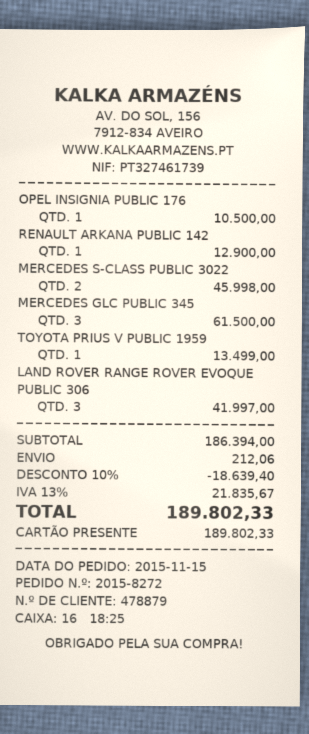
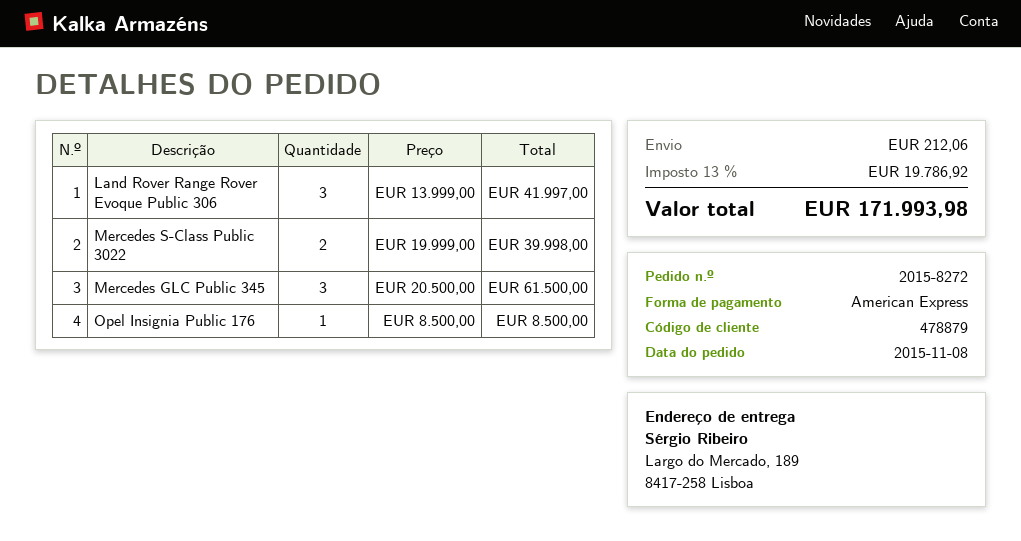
order date: 2015-11-15 -> 2015-11-08
payment method: gift card -> American Express
OPEL INSIGNIA PUBLIC 176: 1 for 10500.00 -> 1 for 8500.00
RENAULT ARKANA PUBLIC 142: 1 for 12900.00 -> none
MERCEDES S-CLASS PUBLIC 3022: 2 for 45998.00 -> 2 for 39998.00
TOYOTA PRIUS V PUBLIC 1959: 1 for 13499.00 -> none
discount: 10% = 18639.40 -> none
tax: 13% = 21835.67 -> 13% = 19786.92
total: 189802.33 -> 171993.98

